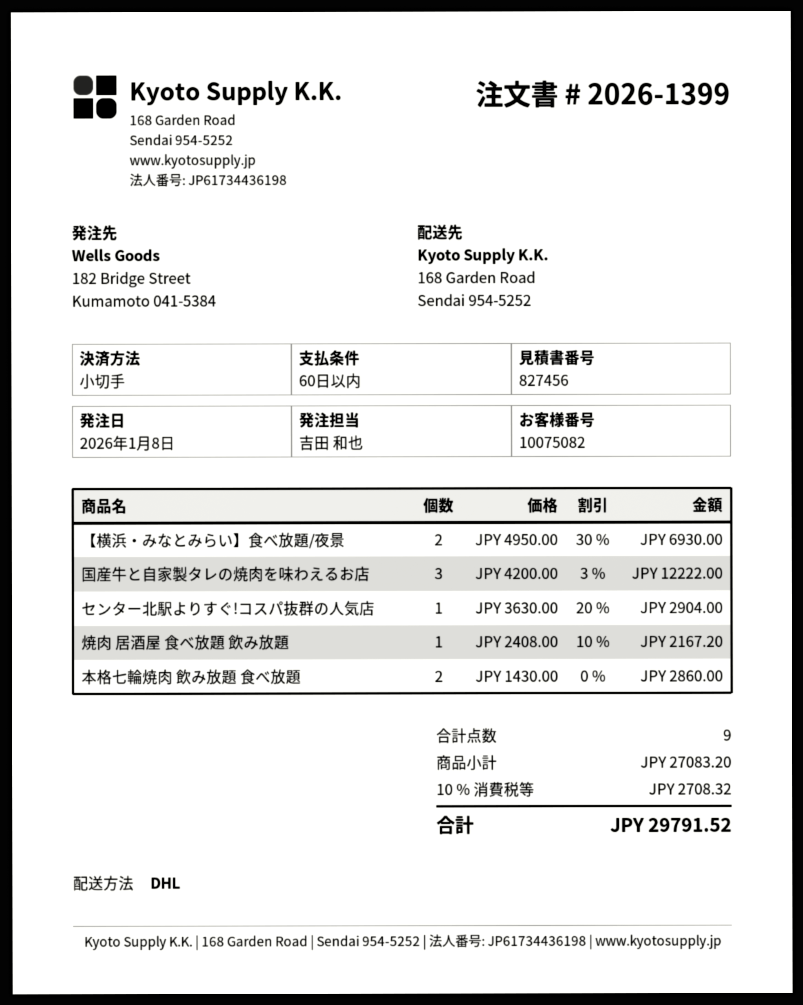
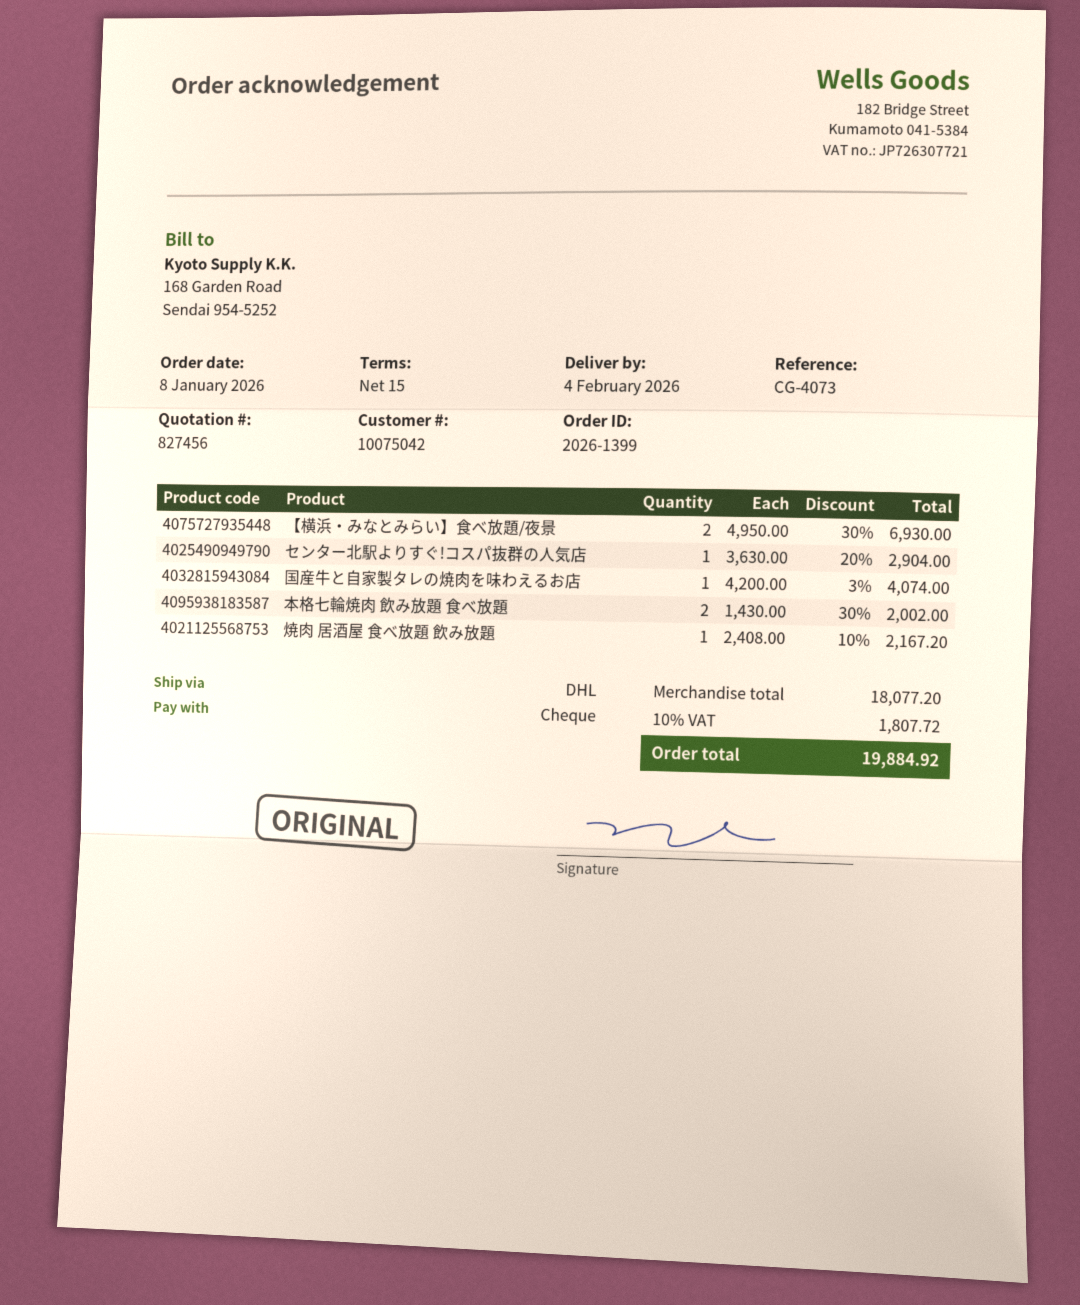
payment terms: 60 days -> 15 days
customer number: 10075082 -> 10075042
国産牛と自家製タレの焼肉を味わえるお店: 3 x 4200.00 - 3% = 12222.00 -> 1 x 4200.00 - 3% = 4074.00
本格七輪焼肉 飲み放題 食べ放題: 2 x 1430.00 = 2860.00 -> 2 x 1430.00 - 30% = 2002.00
subtotal: 27083.20 -> 18077.20
tax: 10% = 2708.32 -> 10% = 1807.72
total: 29791.52 -> 19884.92

